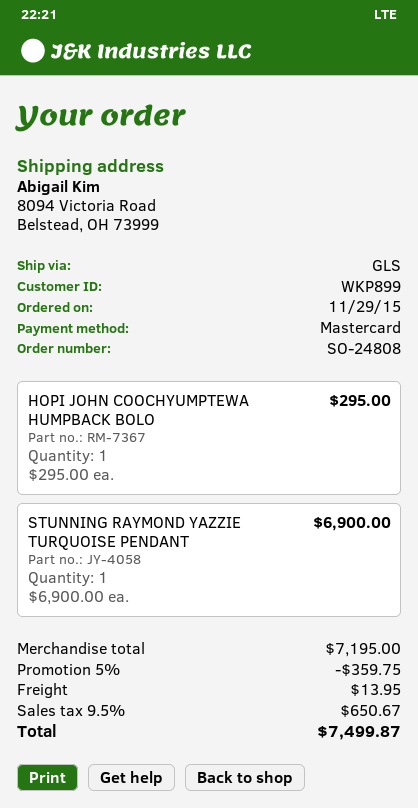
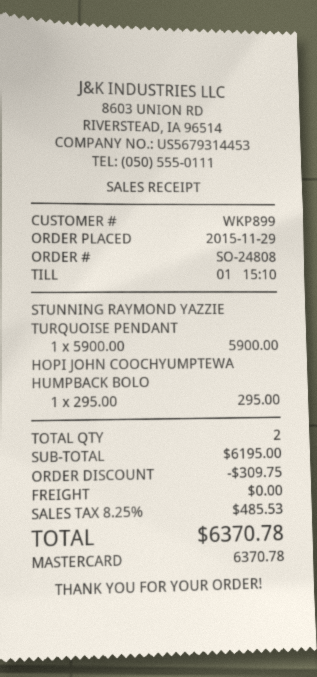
STUNNING RAYMOND YAZZIE TURQUOISE PENDANT: 1 x 6900.00 = 6900.00 -> 1 x 5900.00 = 5900.00
subtotal: 7195.00 -> 6195.00
discount: 359.75 -> 309.75
shipping: 13.95 -> 0.00
tax: 9.5% = 650.67 -> 8.25% = 485.53
total: 7499.87 -> 6370.78

